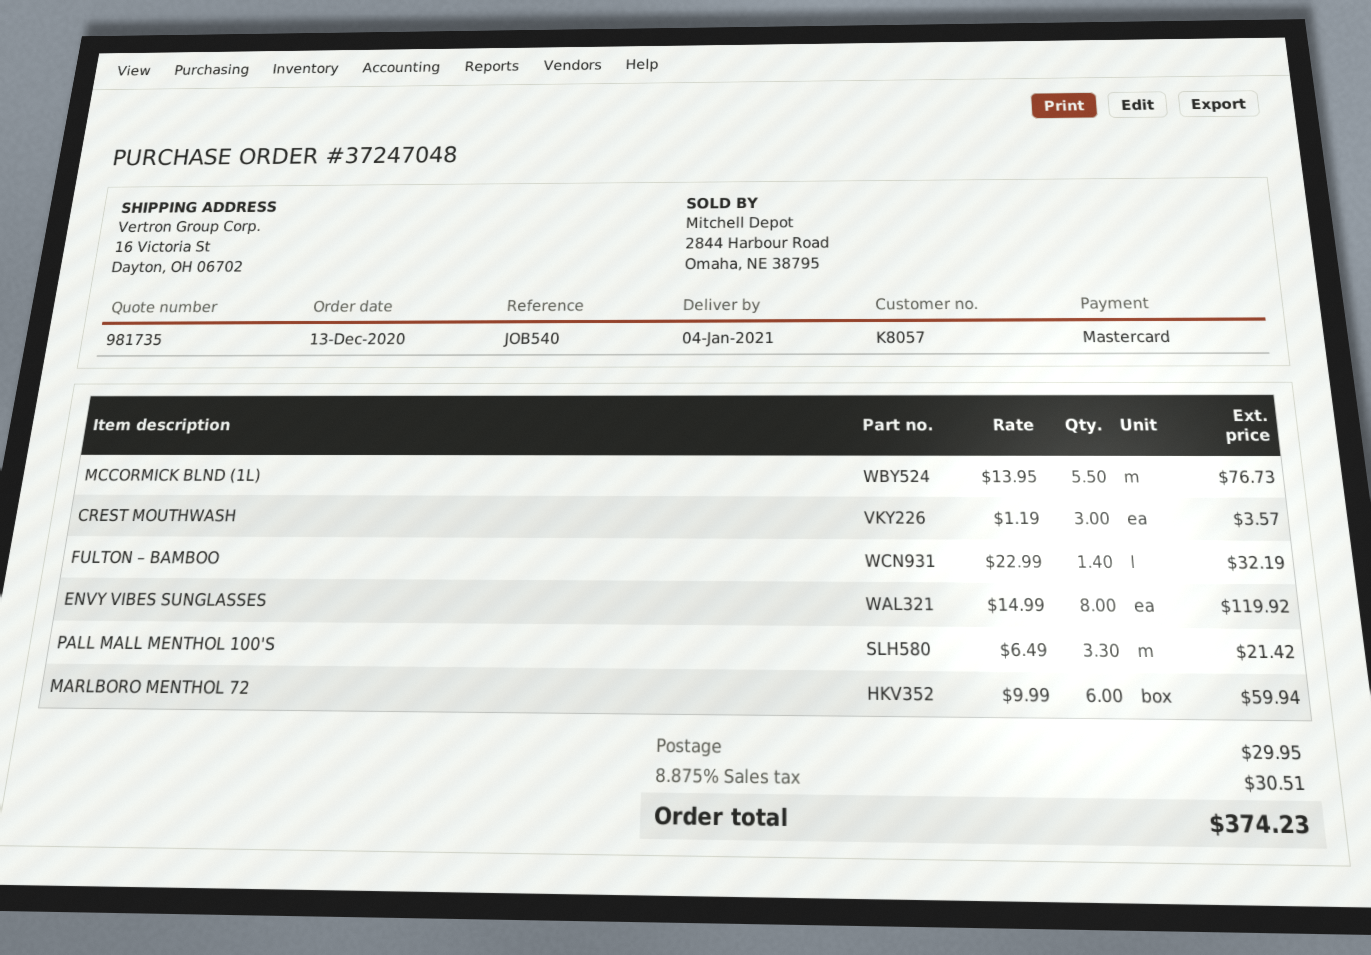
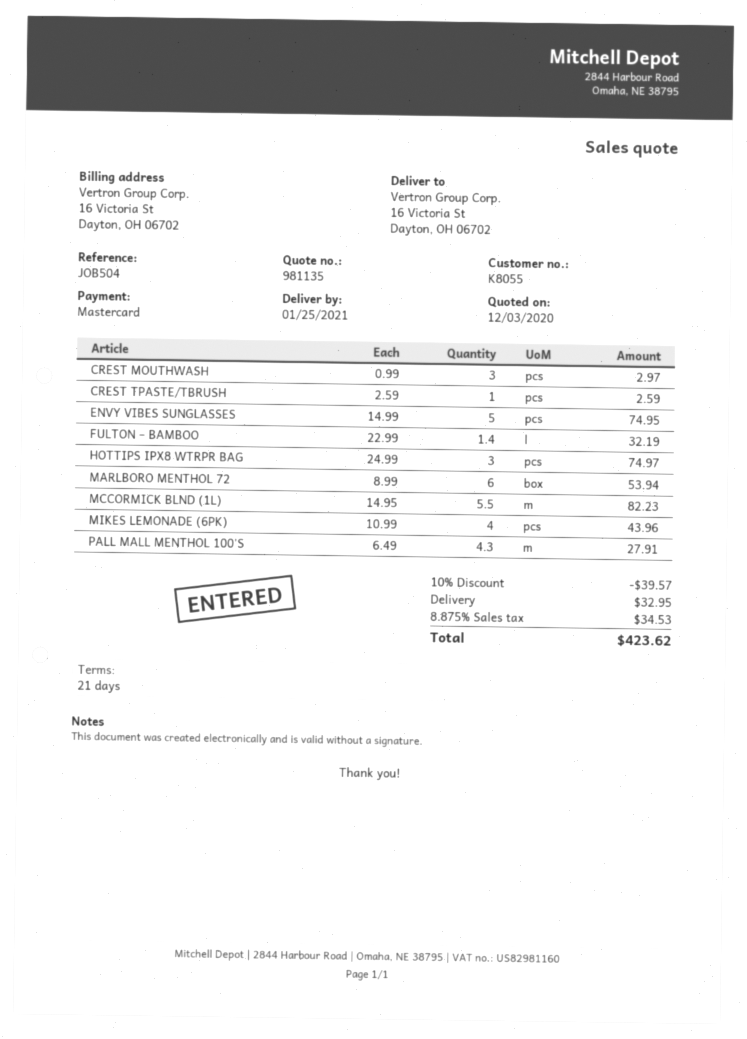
quote number: 981735 -> 981135
delivery date: 2021-01-04 -> 2021-01-25
customer number: K8057 -> K8055
reference: JOB540 -> JOB504
MCCORMICK BLND (1L): 5.5 x 13.95 = 76.73 -> 5.5 x 14.95 = 82.23
CREST MOUTHWASH: 3 x 1.19 = 3.57 -> 3 x 0.99 = 2.97
ENVY VIBES SUNGLASSES: 8 x 14.99 = 119.92 -> 5 x 14.99 = 74.95
PALL MALL MENTHOL 100'S: 3.3 x 6.49 = 21.42 -> 4.3 x 6.49 = 27.91
MARLBORO MENTHOL 72: 6 x 9.99 = 59.94 -> 6 x 8.99 = 53.94
CREST TPASTE/TBRUSH: none -> 1 x 2.59 = 2.59
HOTTIPS IPX8 WTRPR BAG: none -> 3 x 24.99 = 74.97
MIKES LEMONADE (6PK): none -> 4 x 10.99 = 43.96
discount: none -> 10% = 39.57
shipping: 29.95 -> 32.95
tax: 8.875% = 30.51 -> 8.875% = 34.53
total: 374.23 -> 423.62

